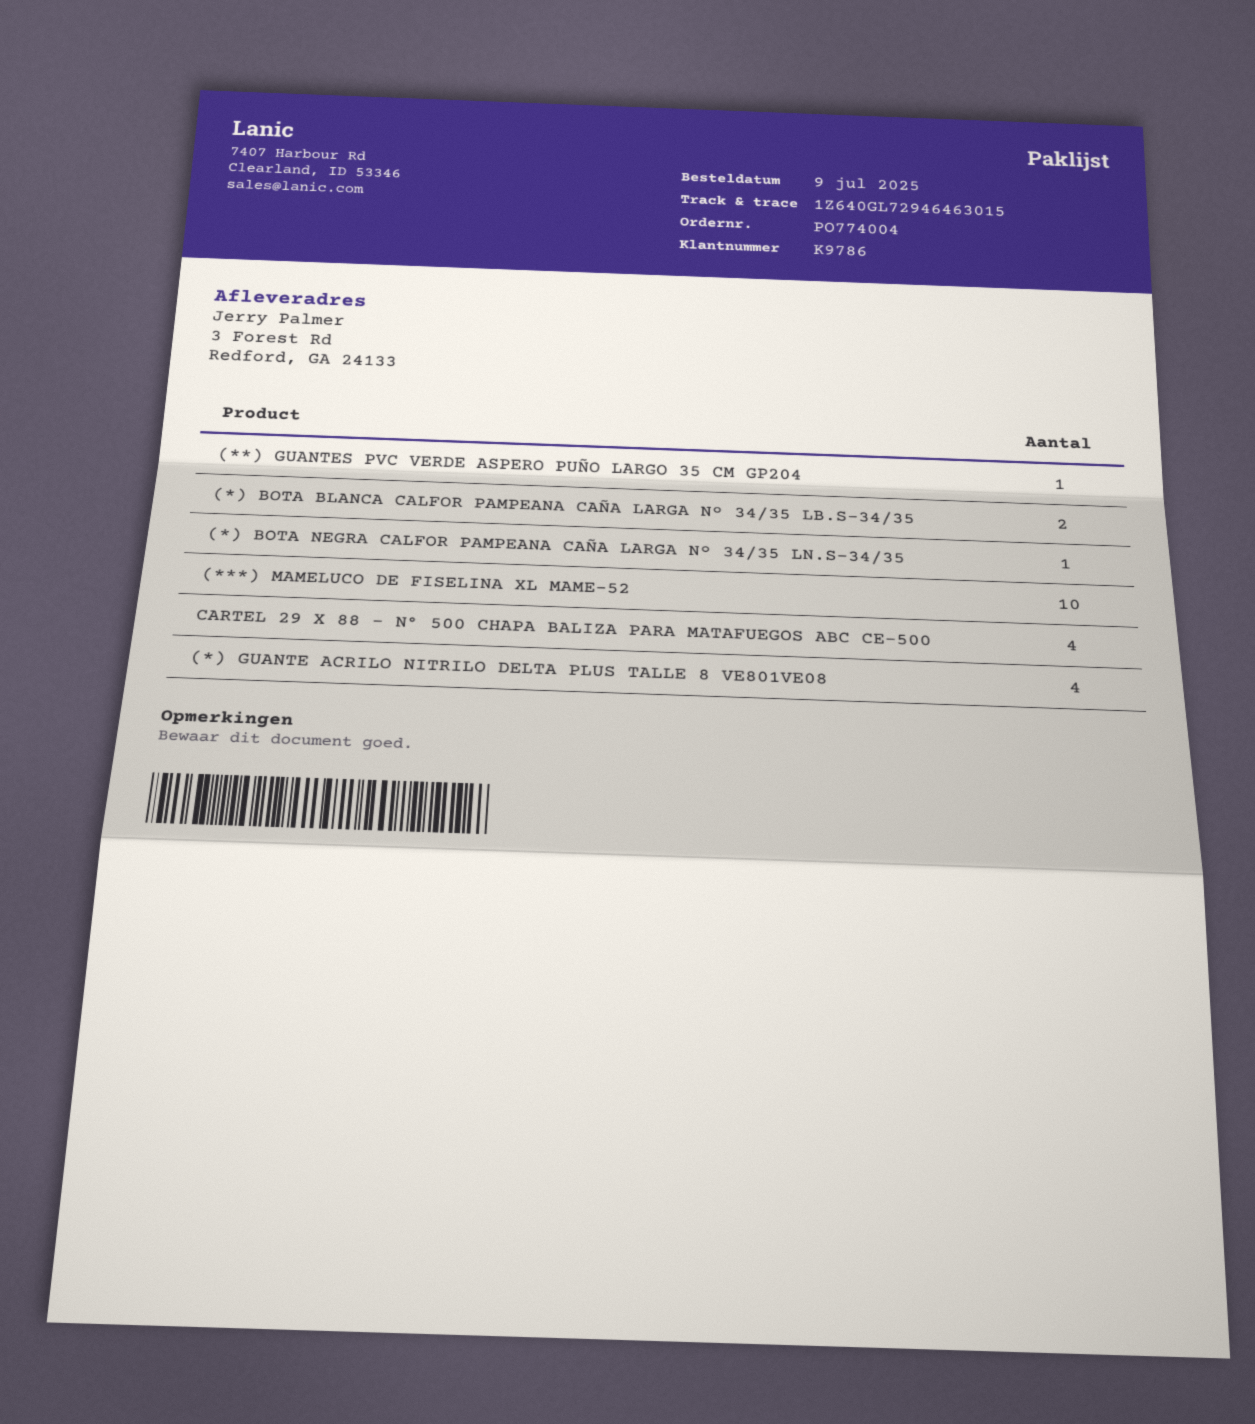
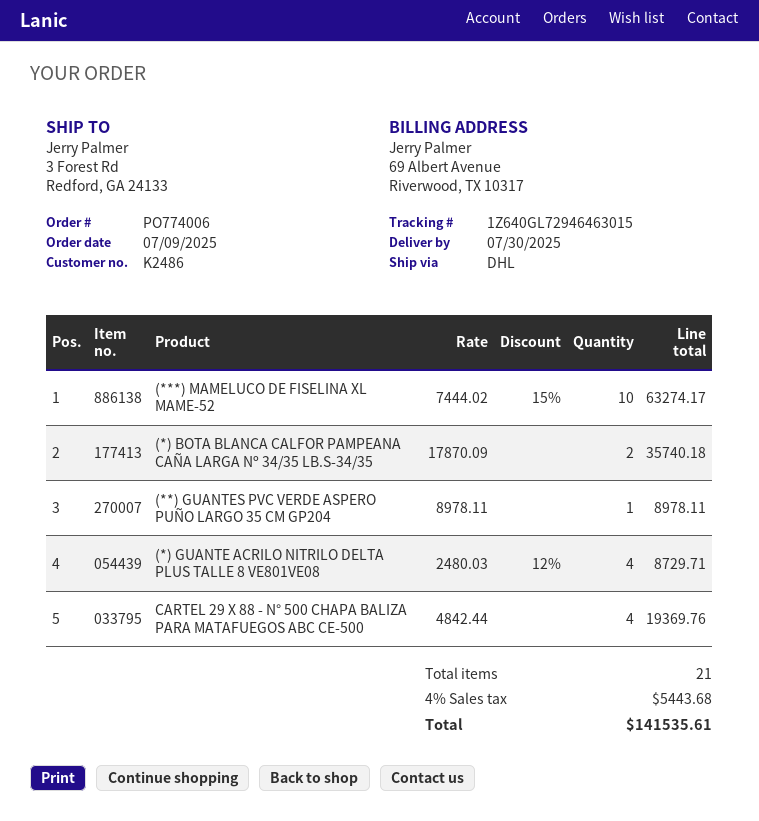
order number: PO774004 -> PO774006
customer number: K9786 -> K2486
(*) BOTA NEGRA CALFOR PAMPEANA CAÑA LARGA Nº 34/35 LN.S-34/35: 1 -> none

